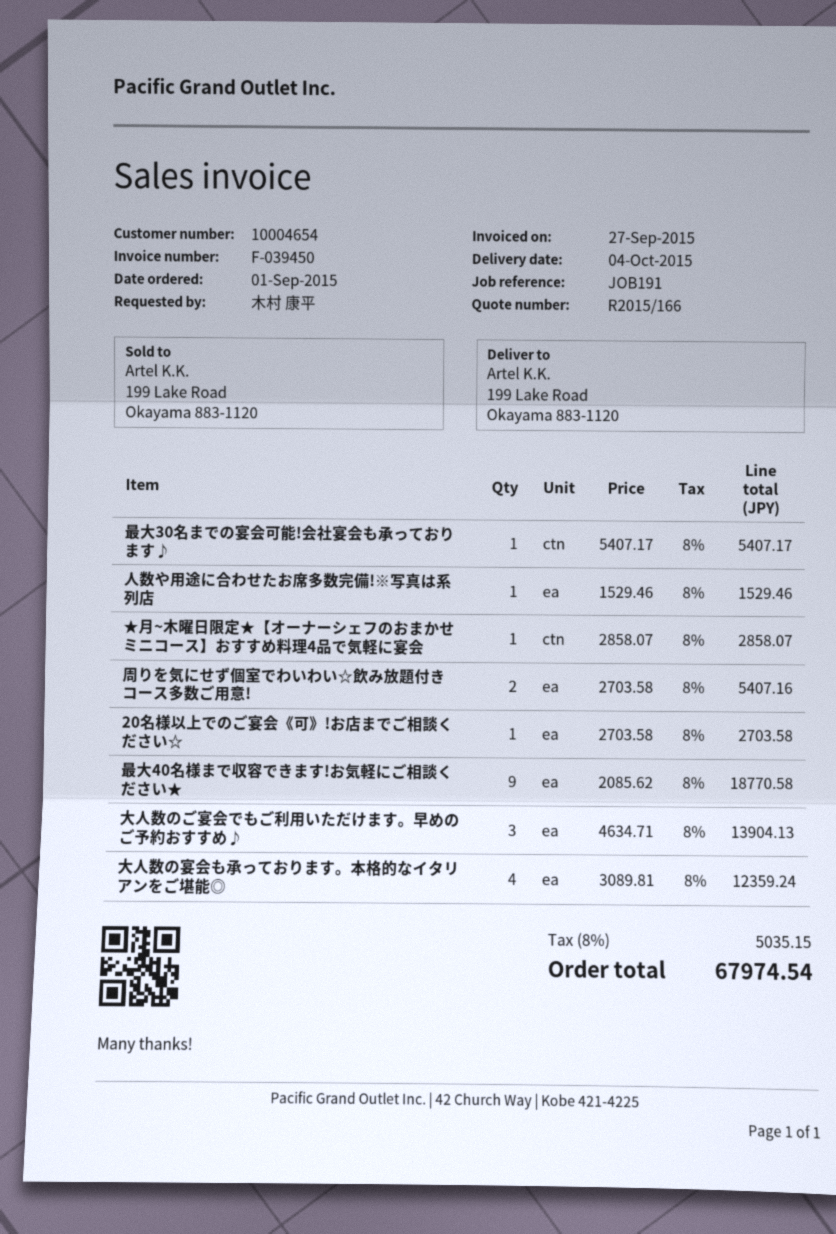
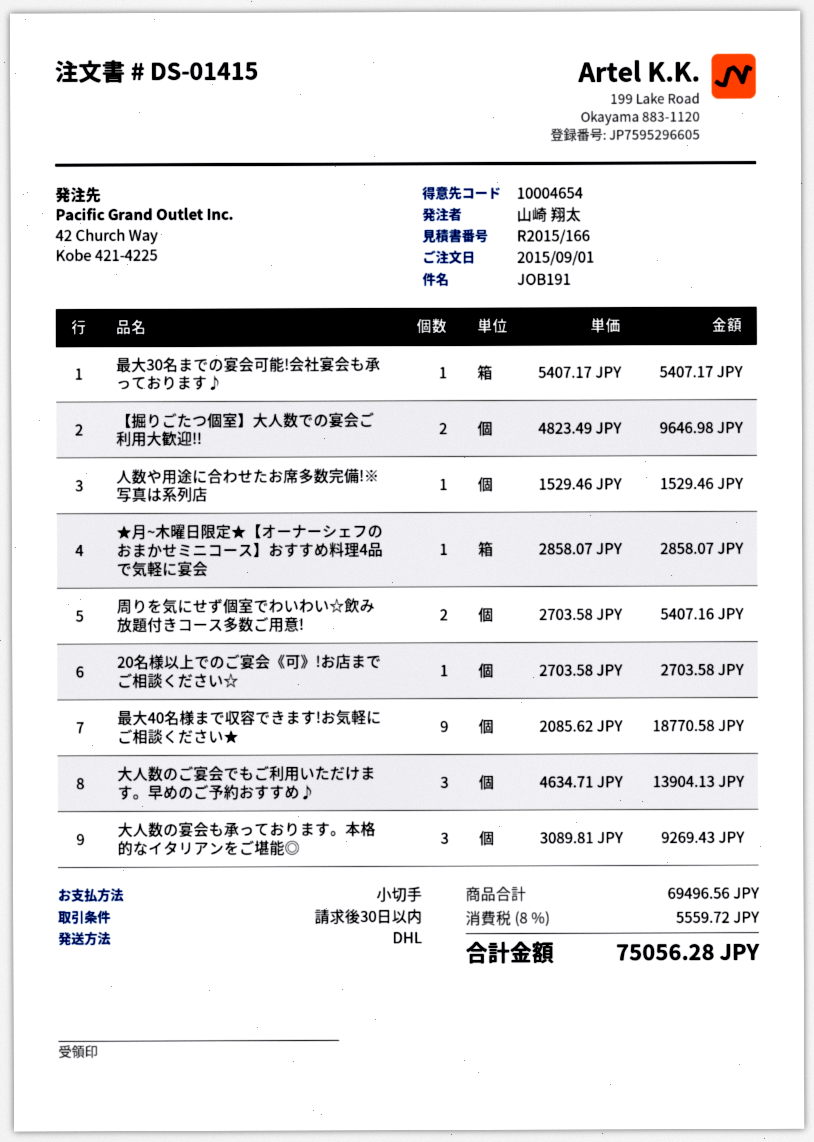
ordered by: 木村 康平 -> 山崎 翔太
大人数の宴会も承っております。本格的なイタリアンをご堪能◎: 4 x 3089.81 = 12359.24 -> 3 x 3089.81 = 9269.43
【掘りごたつ個室】大人数での宴会ご利用大歓迎!!: none -> 2 x 4823.49 = 9646.98
tax: 8% = 5035.15 -> 8% = 5559.72
total: 67974.54 -> 75056.28

